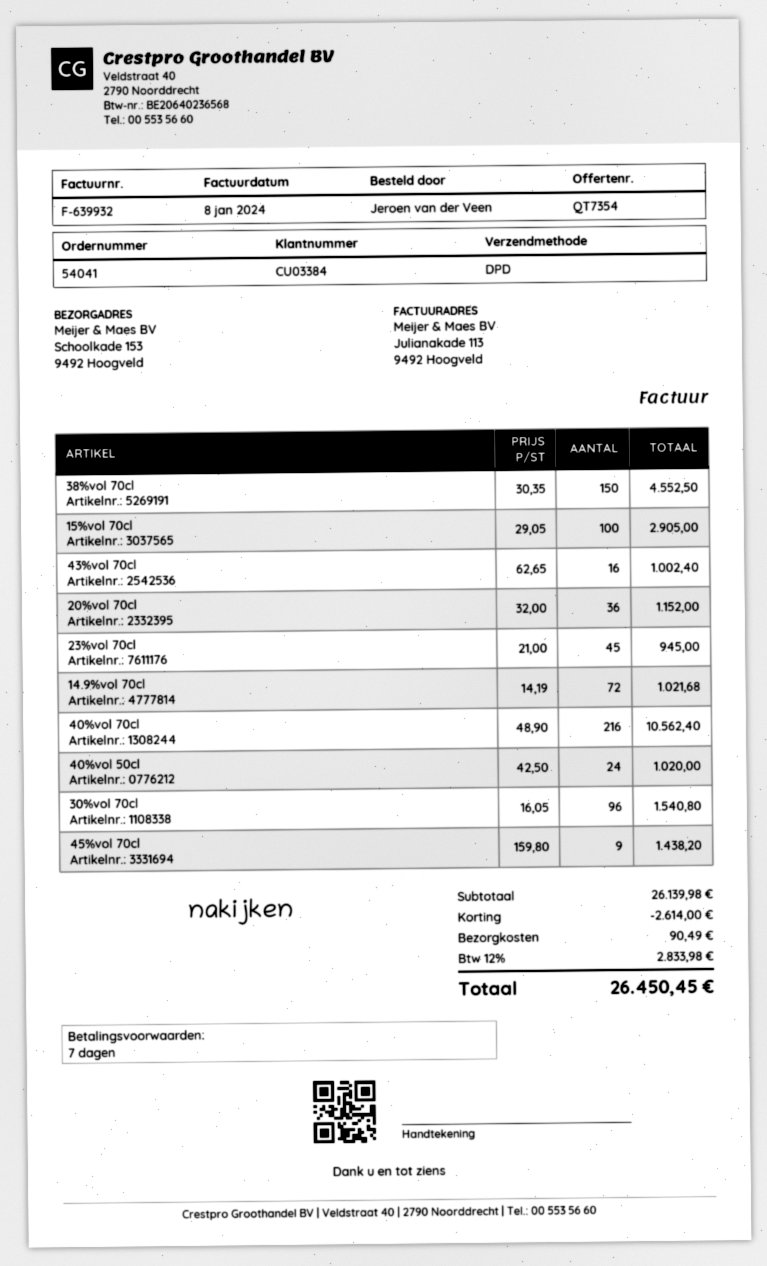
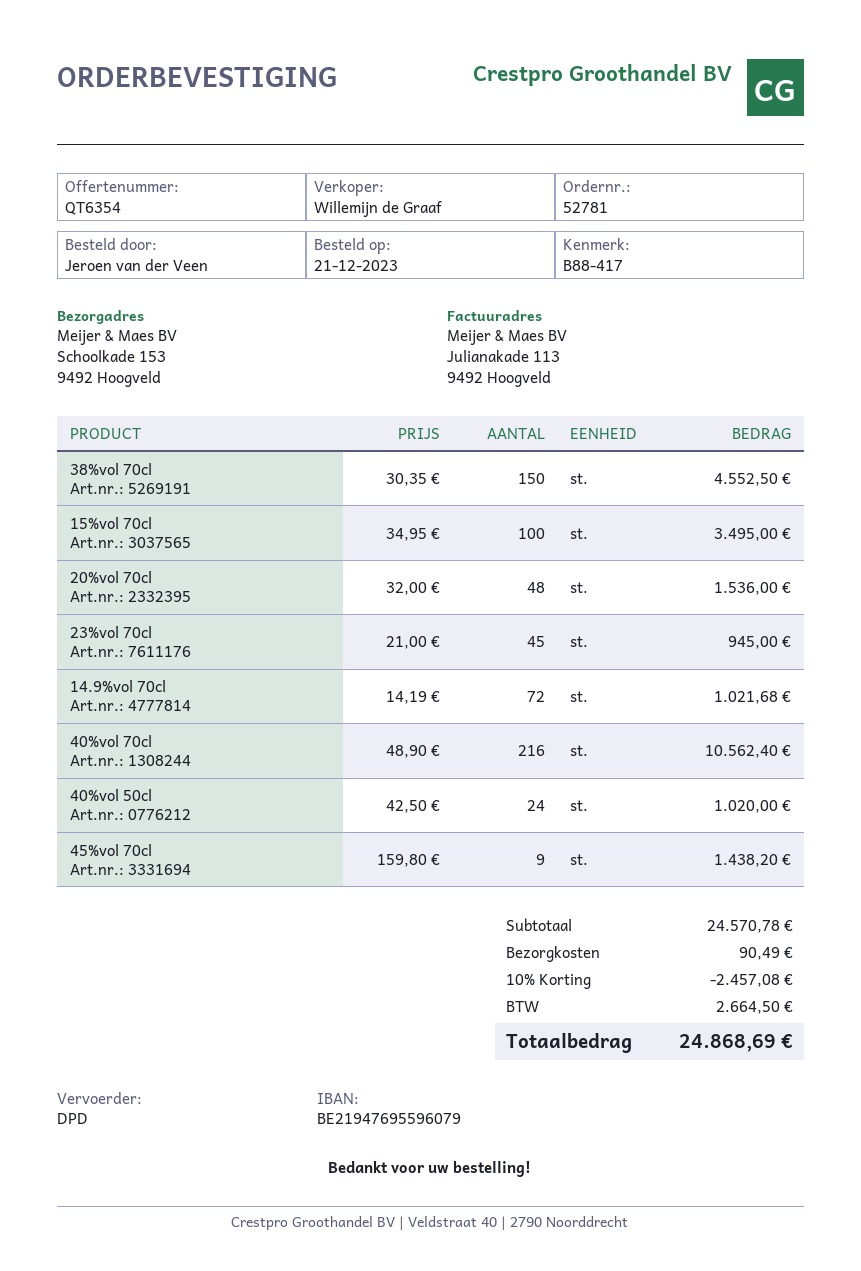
quote number: QT7354 -> QT6354
order number: 54041 -> 52781
15%vol 70cl: 100 x 29.05 = 2905.00 -> 100 x 34.95 = 3495.00
43%vol 70cl: 16 x 62.65 = 1002.40 -> none
20%vol 70cl: 36 x 32.00 = 1152.00 -> 48 x 32.00 = 1536.00
30%vol 70cl: 96 x 16.05 = 1540.80 -> none
subtotal: 26139.98 -> 24570.78
discount: 2614.00 -> 2457.08
tax: 2833.98 -> 2664.50
total: 26450.45 -> 24868.69

